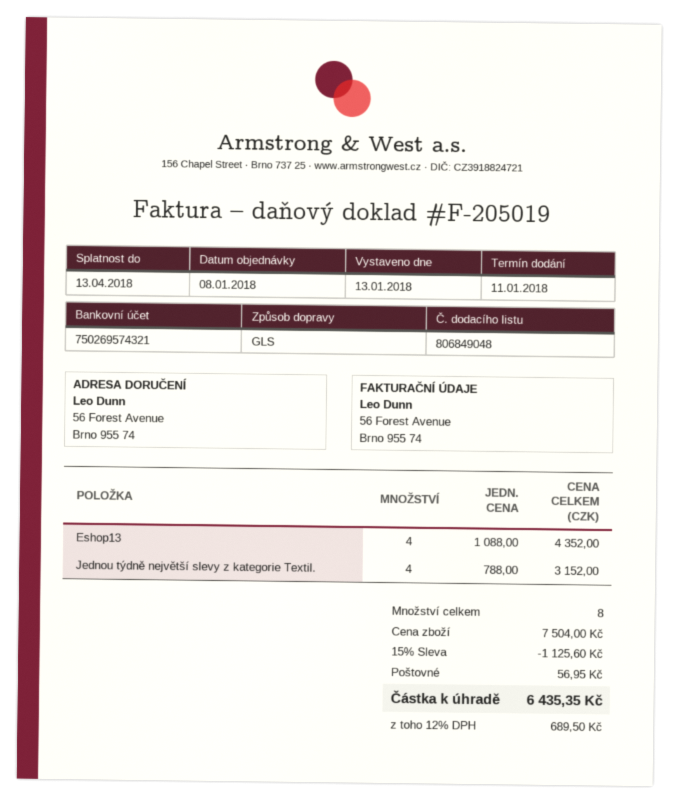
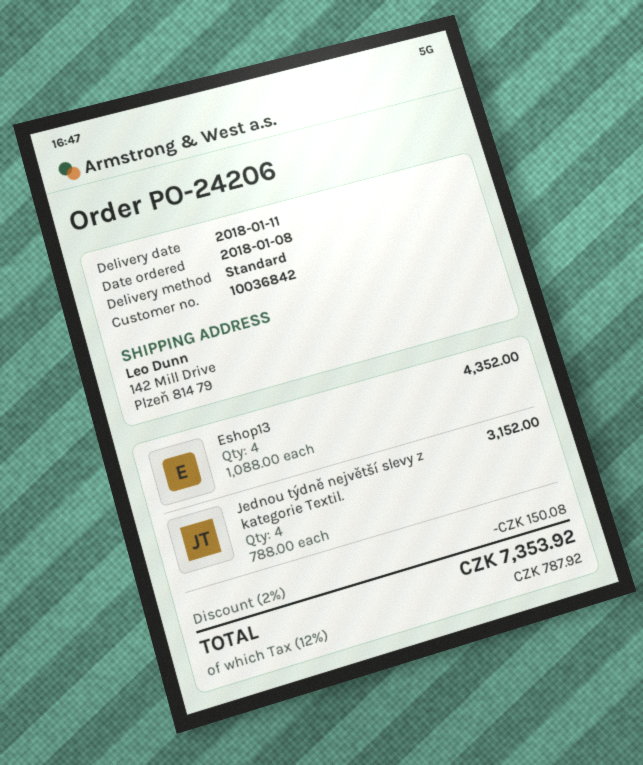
shipping method: GLS -> standard
ship to: 56 Forest Avenue, Brno 955 74 -> 142 Mill Drive, Plzeň 814 79
discount: 15% = 1125.60 -> 2% = 150.08
shipping: 56.95 -> none
tax: 12% = 689.50 -> 12% = 787.92
total: 6435.35 -> 7353.92

